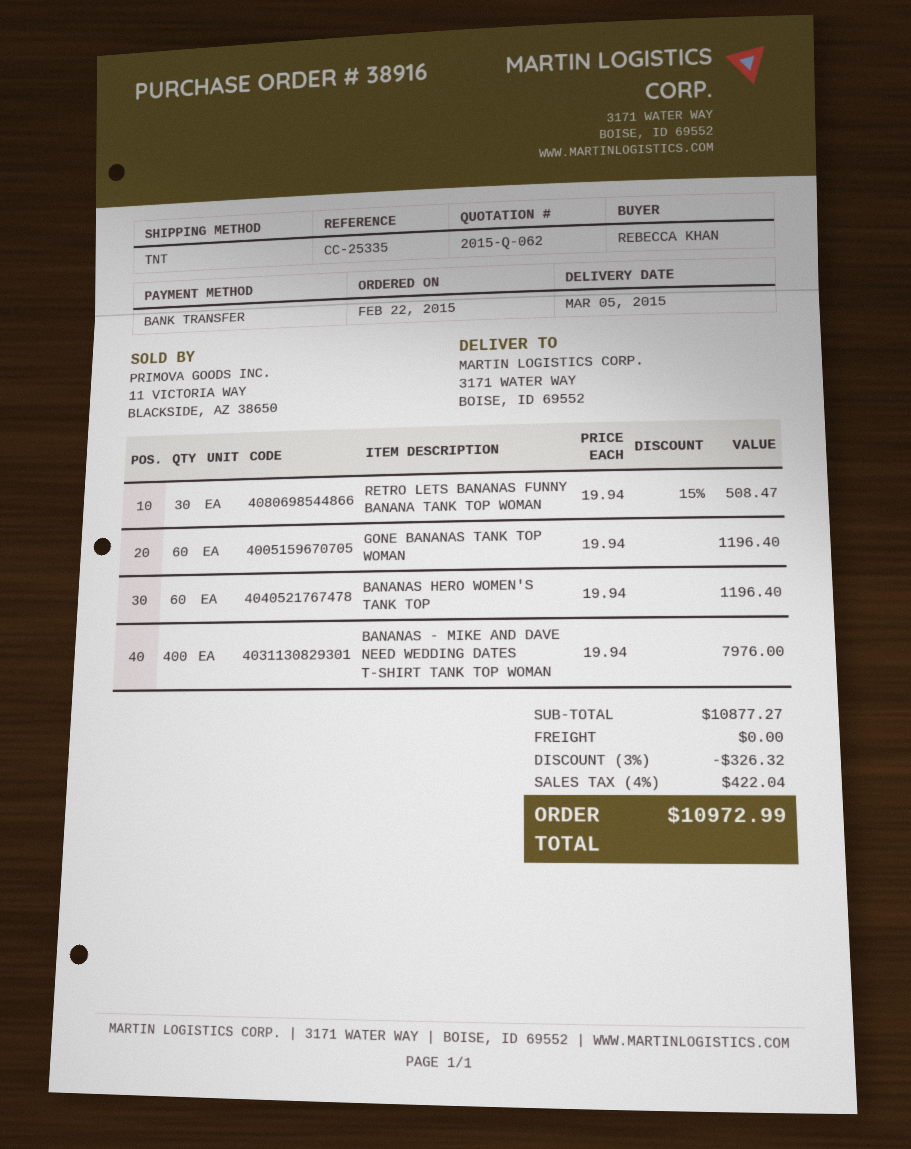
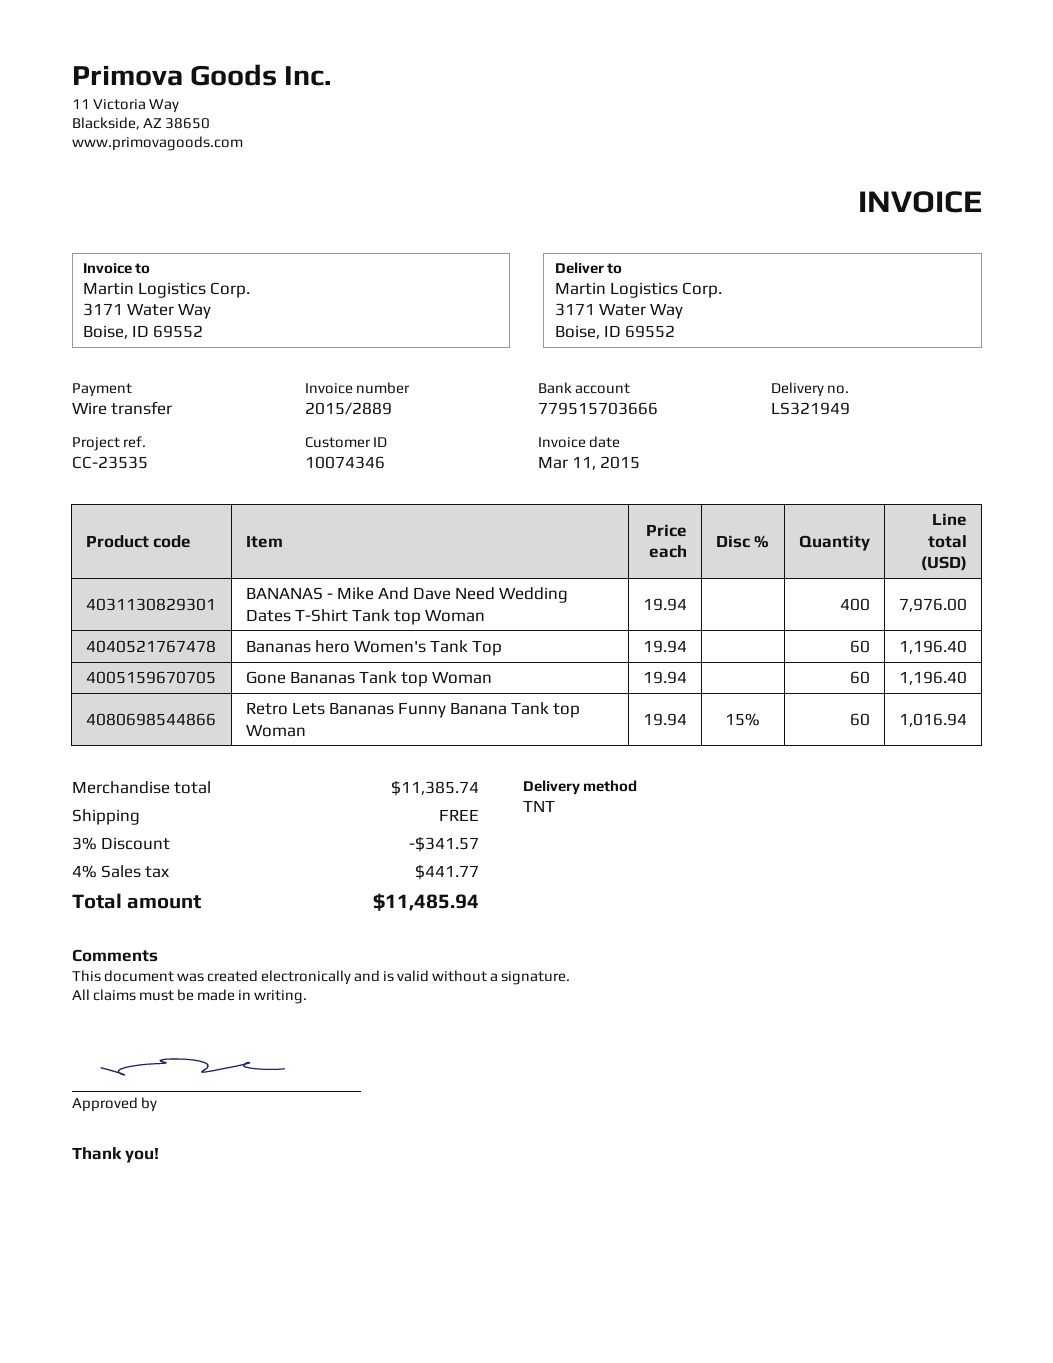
reference: CC-25335 -> CC-23535
RETRO LETS BANANAS FUNNY BANANA TANK TOP WOMAN: 30 x 19.94 - 15% = 508.47 -> 60 x 19.94 - 15% = 1016.94
subtotal: 10877.27 -> 11385.74
discount: 3% = 326.32 -> 3% = 341.57
tax: 4% = 422.04 -> 4% = 441.77
total: 10972.99 -> 11485.94

